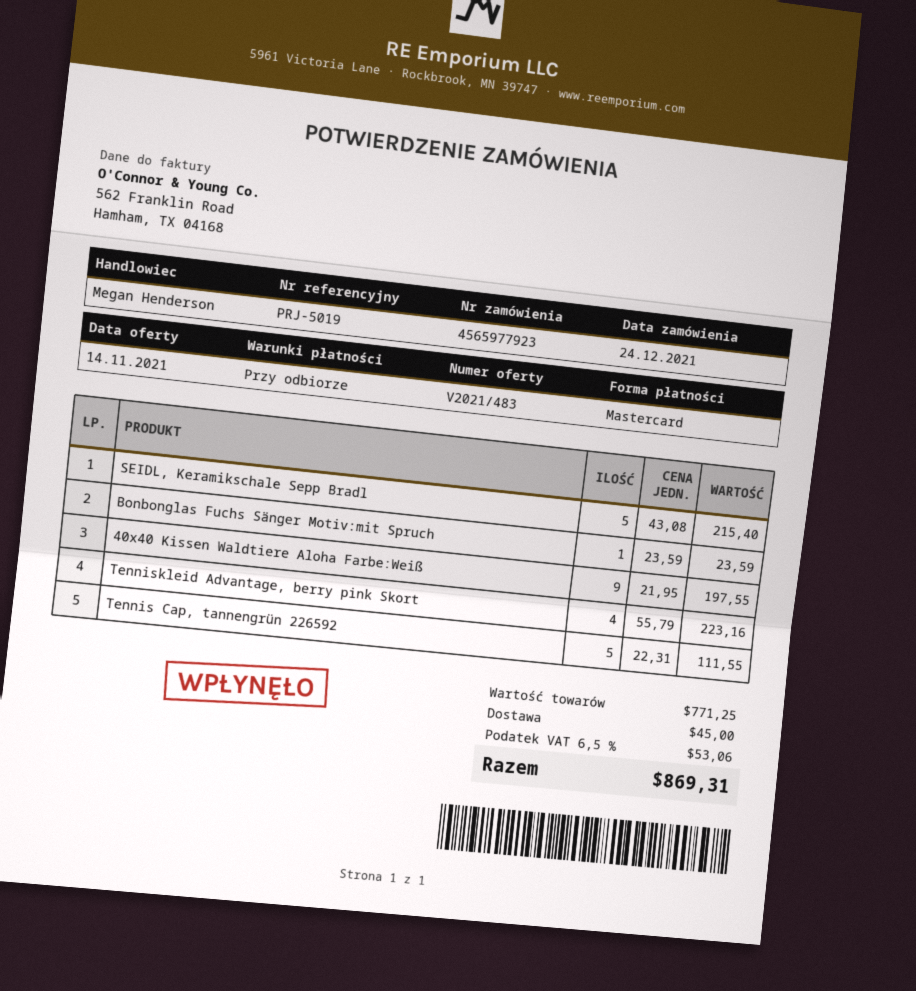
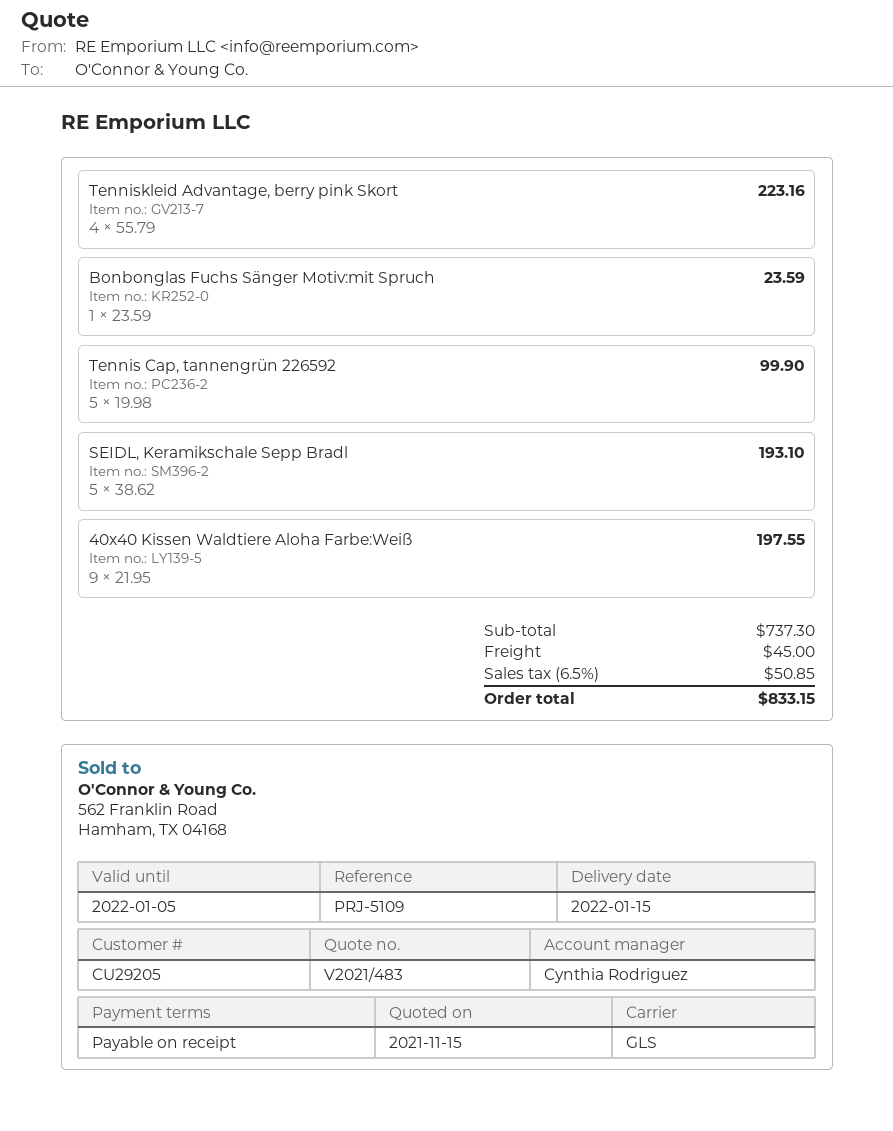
quote date: 2021-11-14 -> 2021-11-15
reference: PRJ-5019 -> PRJ-5109
sales rep: Megan Henderson -> Cynthia Rodriguez
SEIDL, Keramikschale Sepp Bradl: 5 x 43.08 = 215.40 -> 5 x 38.62 = 193.10
Tennis Cap, tannengrün 226592: 5 x 22.31 = 111.55 -> 5 x 19.98 = 99.90
subtotal: 771.25 -> 737.30
tax: 6.5% = 53.06 -> 6.5% = 50.85
total: 869.31 -> 833.15

